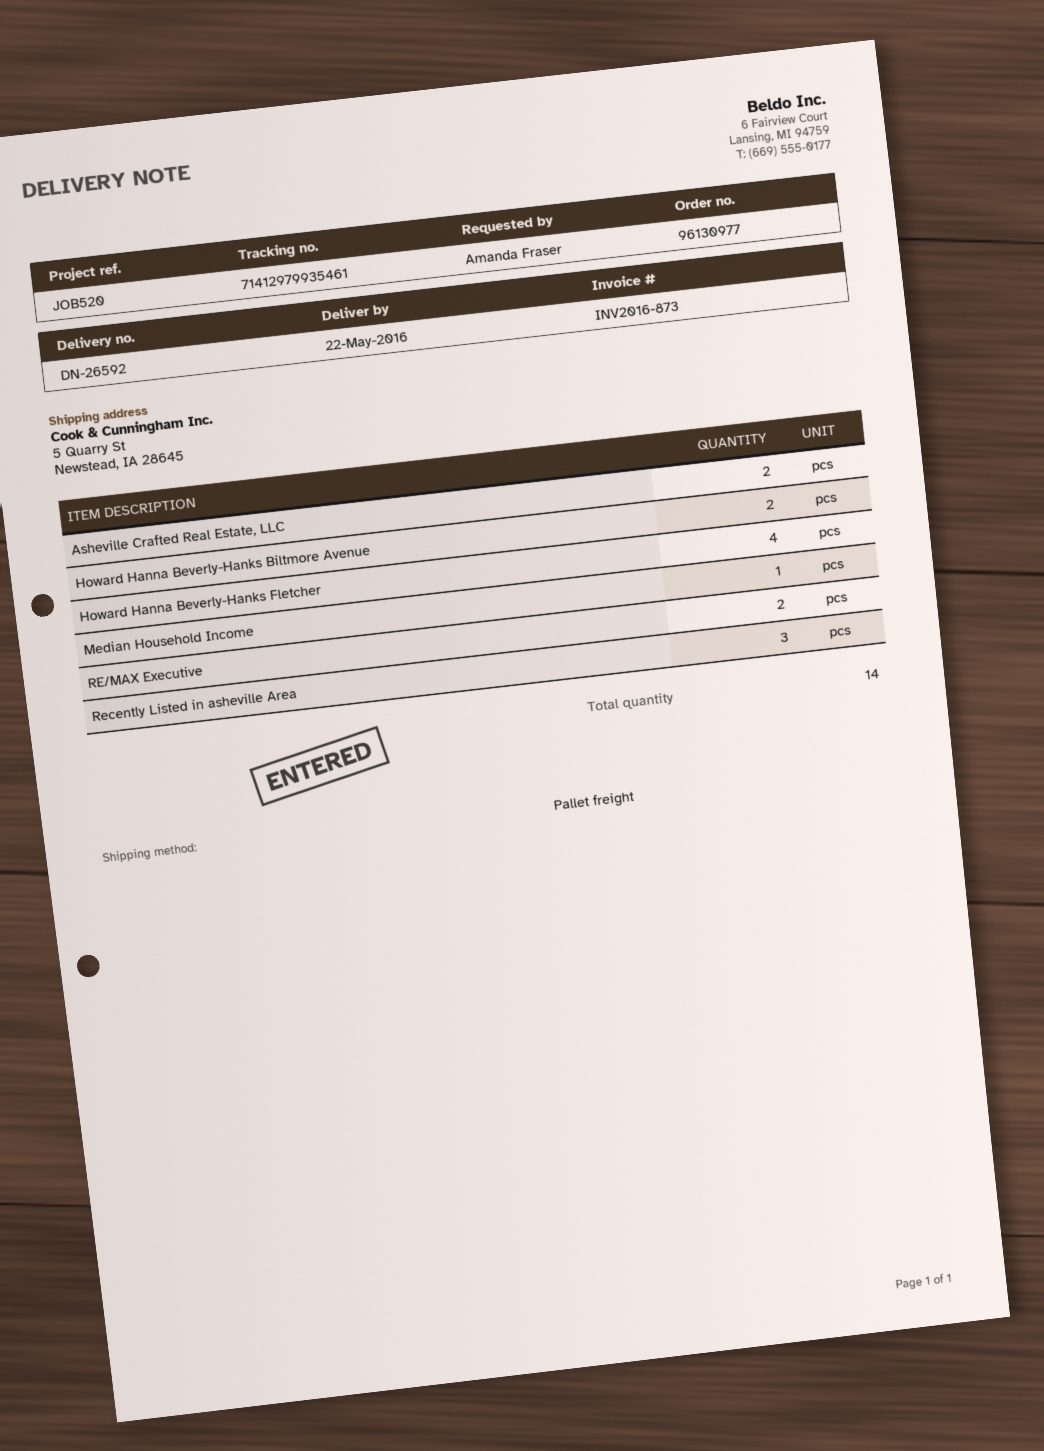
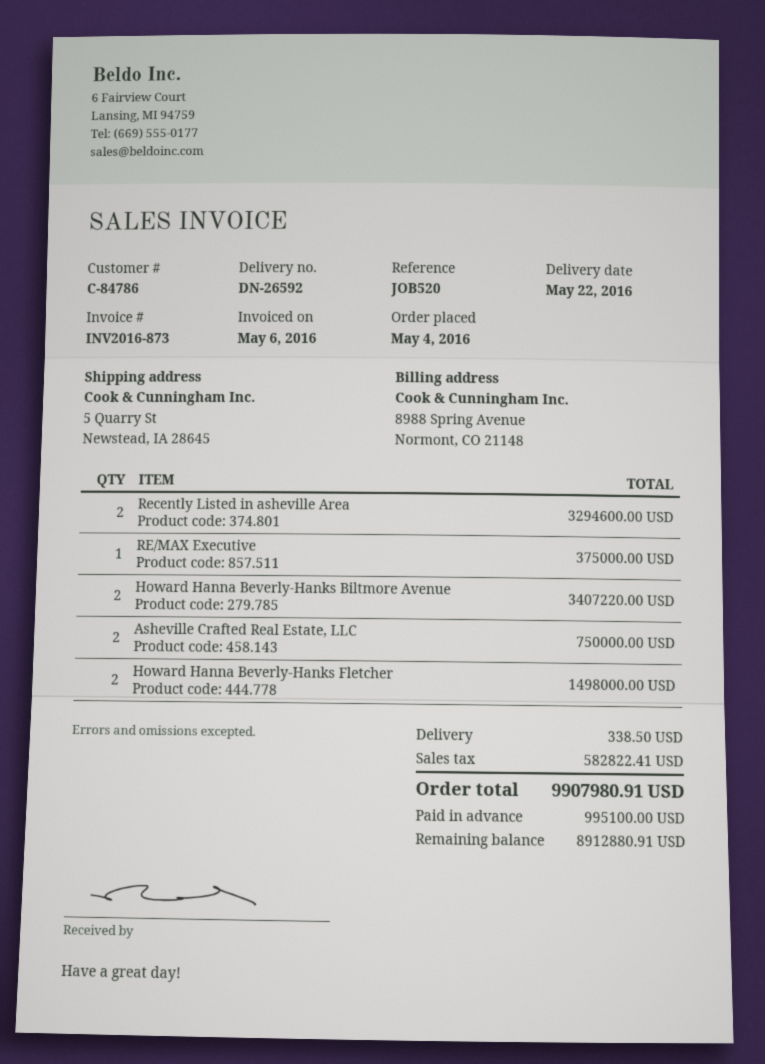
Howard Hanna Beverly-Hanks Fletcher: 4 -> 2
Median Household Income: 1 -> none
RE/MAX Executive: 2 -> 1
Recently Listed in asheville Area: 3 -> 2

